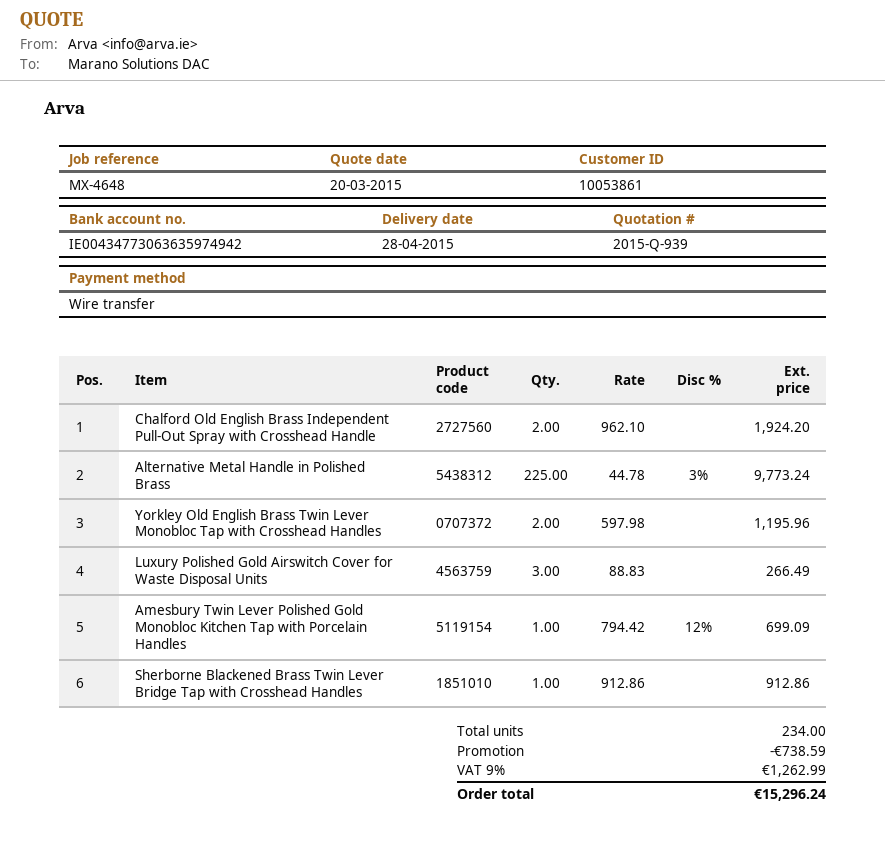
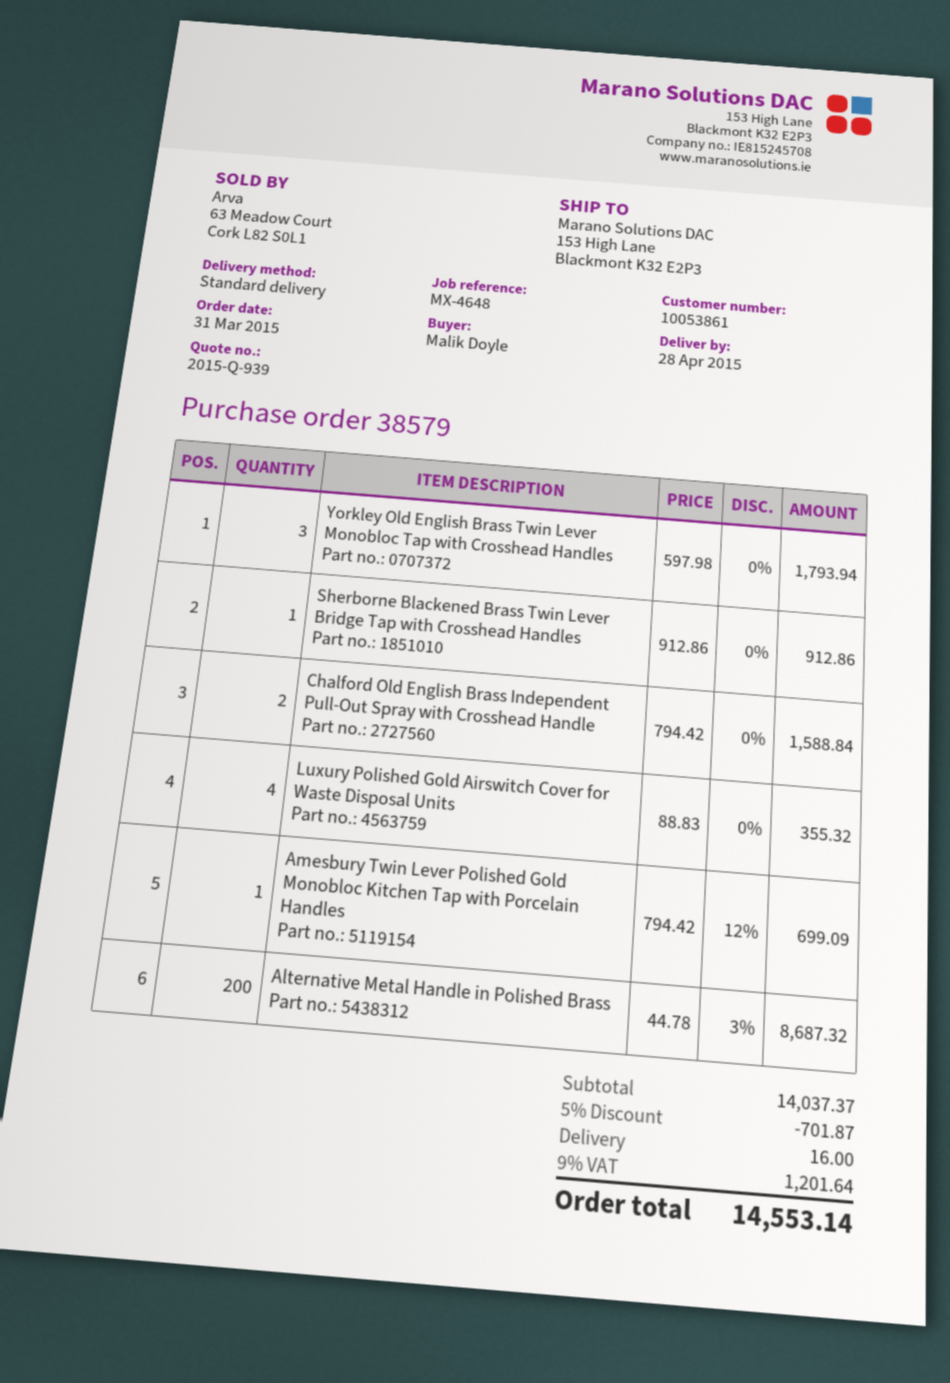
Chalford Old English Brass Independent Pull-Out Spray with Crosshead Handle: 2 x 962.10 = 1924.20 -> 2 x 794.42 = 1588.84
Alternative Metal Handle in Polished Brass: 225 x 44.78 - 3% = 9773.24 -> 200 x 44.78 - 3% = 8687.32
Yorkley Old English Brass Twin Lever Monobloc Tap with Crosshead Handles: 2 x 597.98 = 1195.96 -> 3 x 597.98 = 1793.94
Luxury Polished Gold Airswitch Cover for Waste Disposal Units: 3 x 88.83 = 266.49 -> 4 x 88.83 = 355.32
discount: 738.59 -> 701.87
shipping: none -> 16.00
tax: 9% = 1262.99 -> 9% = 1201.64
total: 15296.24 -> 14553.14

